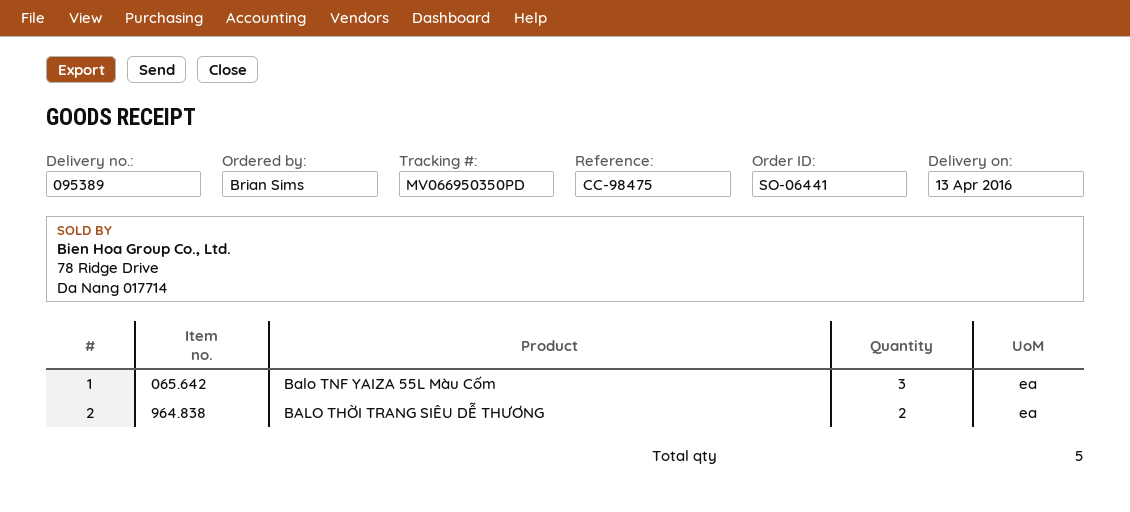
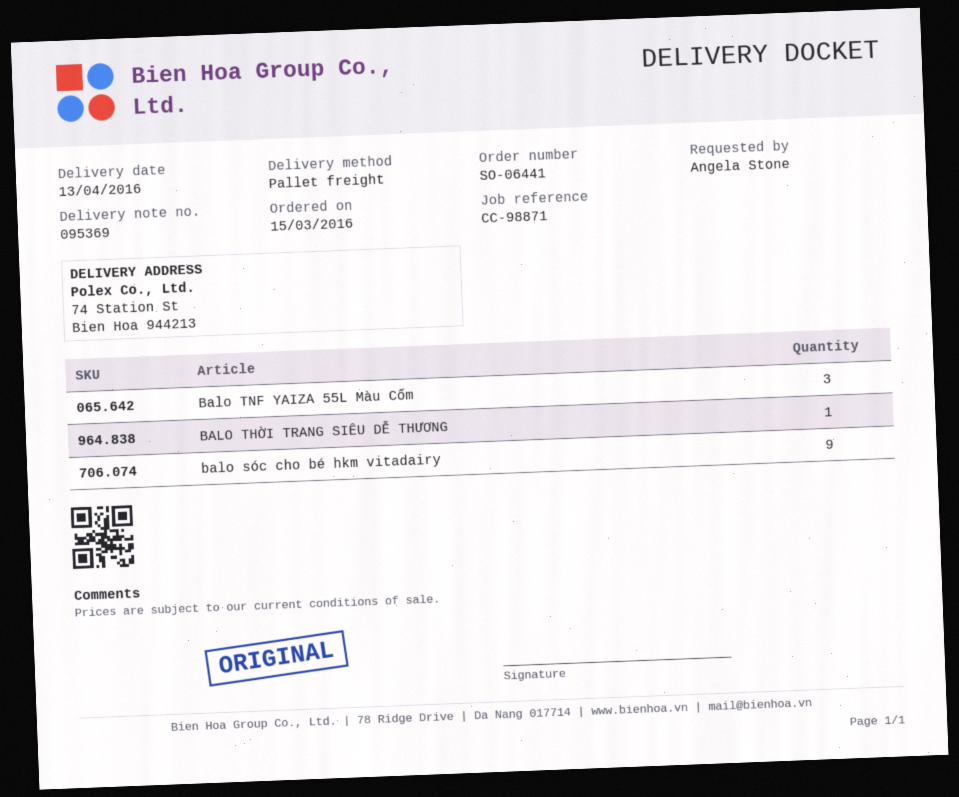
delivery note number: 095389 -> 095369
reference: CC-98475 -> CC-98871
ordered by: Brian Sims -> Angela Stone
BALO THỜI TRANG SIÊU DỄ THƯƠNG: 2 -> 1
balo sóc cho bé hkm vitadairy: none -> 9

